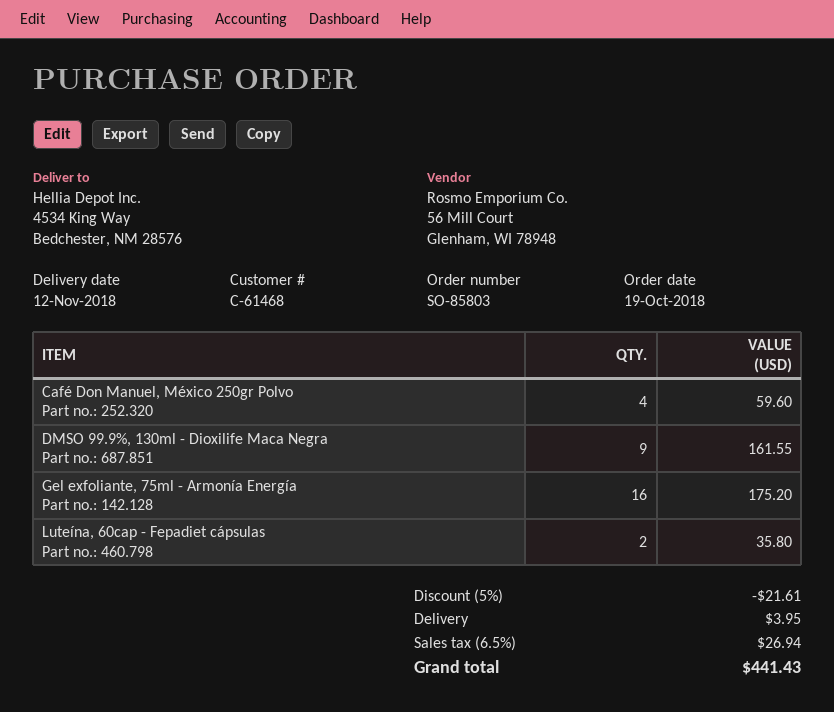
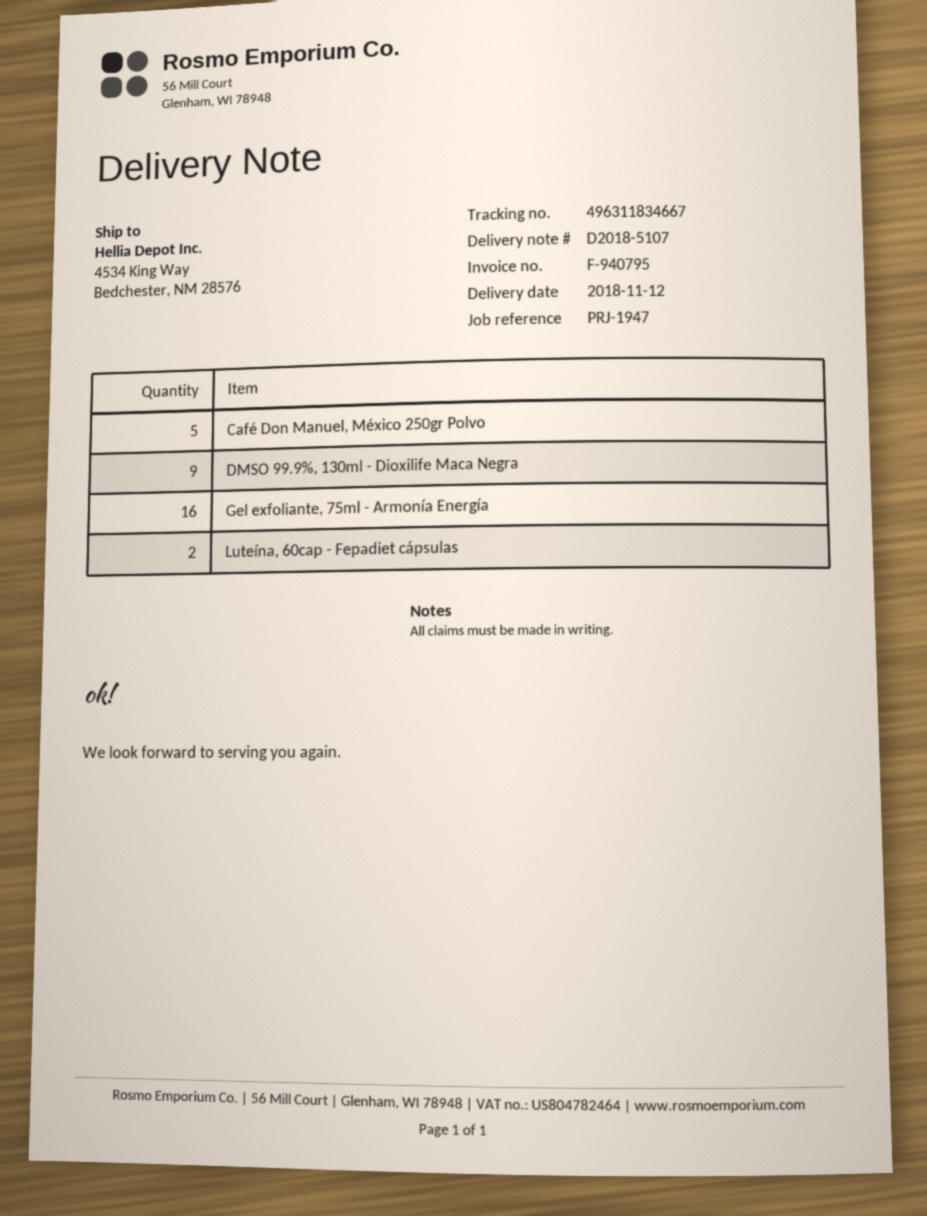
Café Don Manuel, México 250gr Polvo: 4 -> 5

